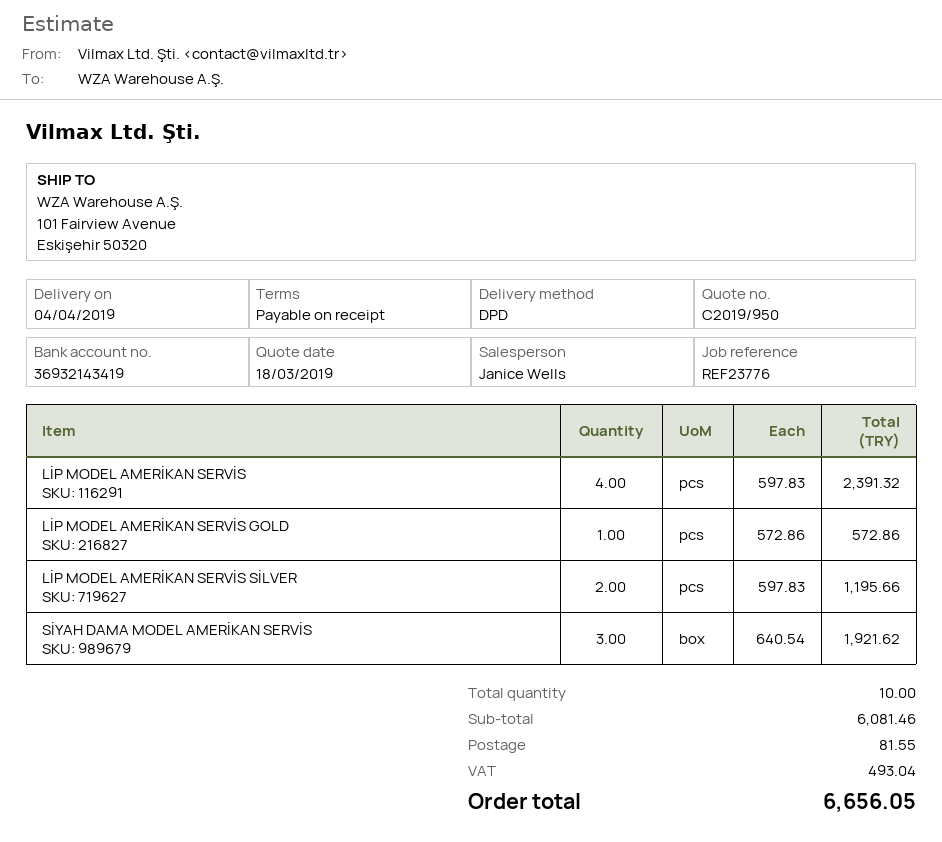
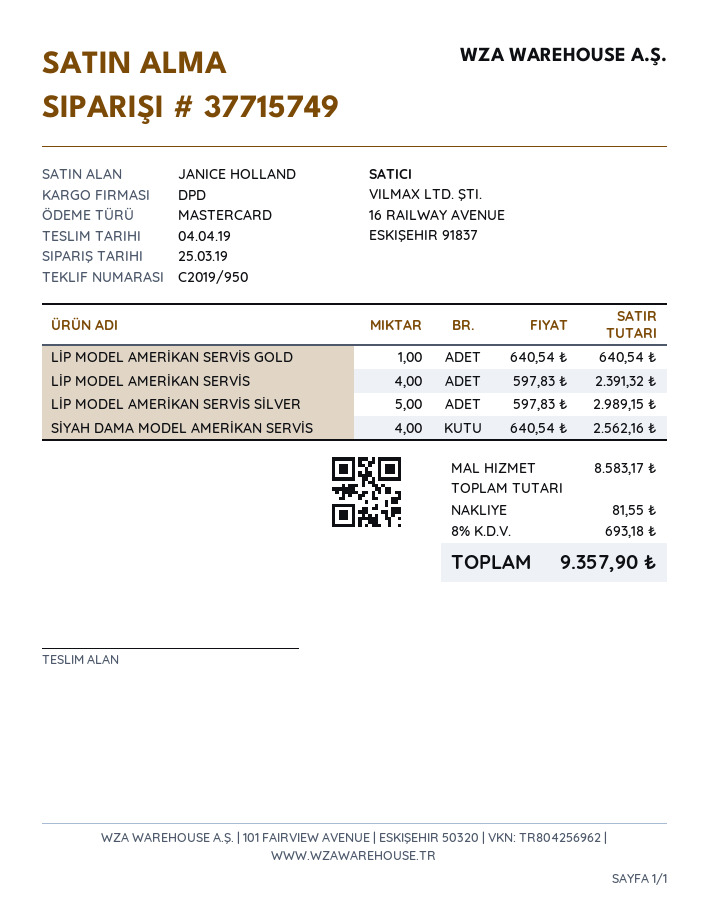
LİP MODEL AMERİKAN SERVİS GOLD: 1 x 572.86 = 572.86 -> 1 x 640.54 = 640.54
LİP MODEL AMERİKAN SERVİS SİLVER: 2 x 597.83 = 1195.66 -> 5 x 597.83 = 2989.15
SİYAH DAMA MODEL AMERİKAN SERVİS: 3 x 640.54 = 1921.62 -> 4 x 640.54 = 2562.16
subtotal: 6081.46 -> 8583.17
tax: 493.04 -> 693.18
total: 6656.05 -> 9357.90

